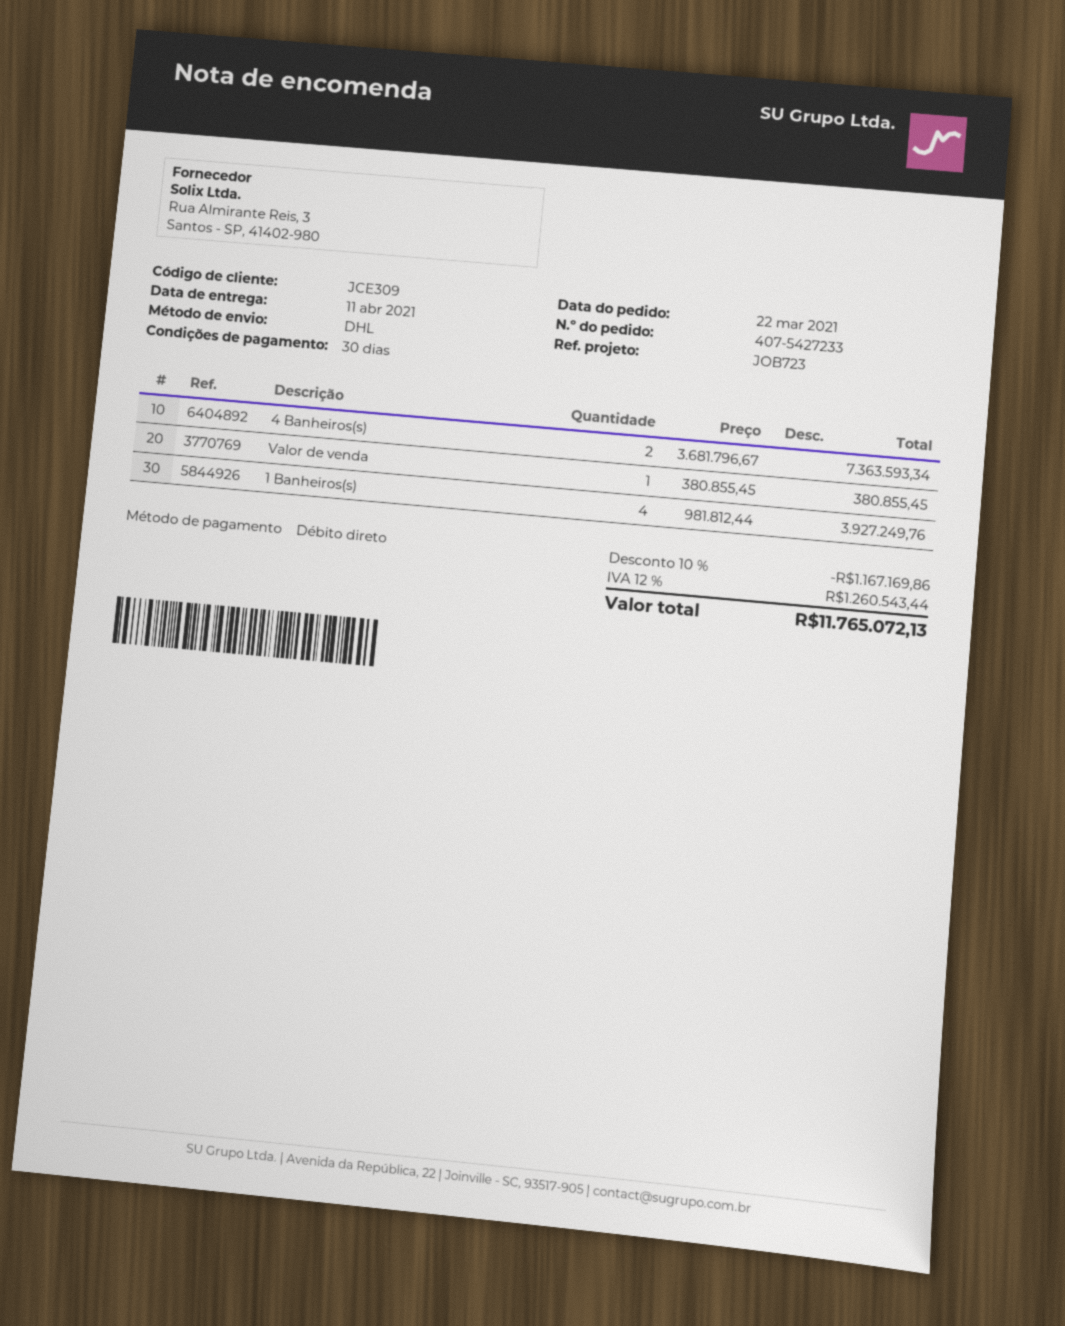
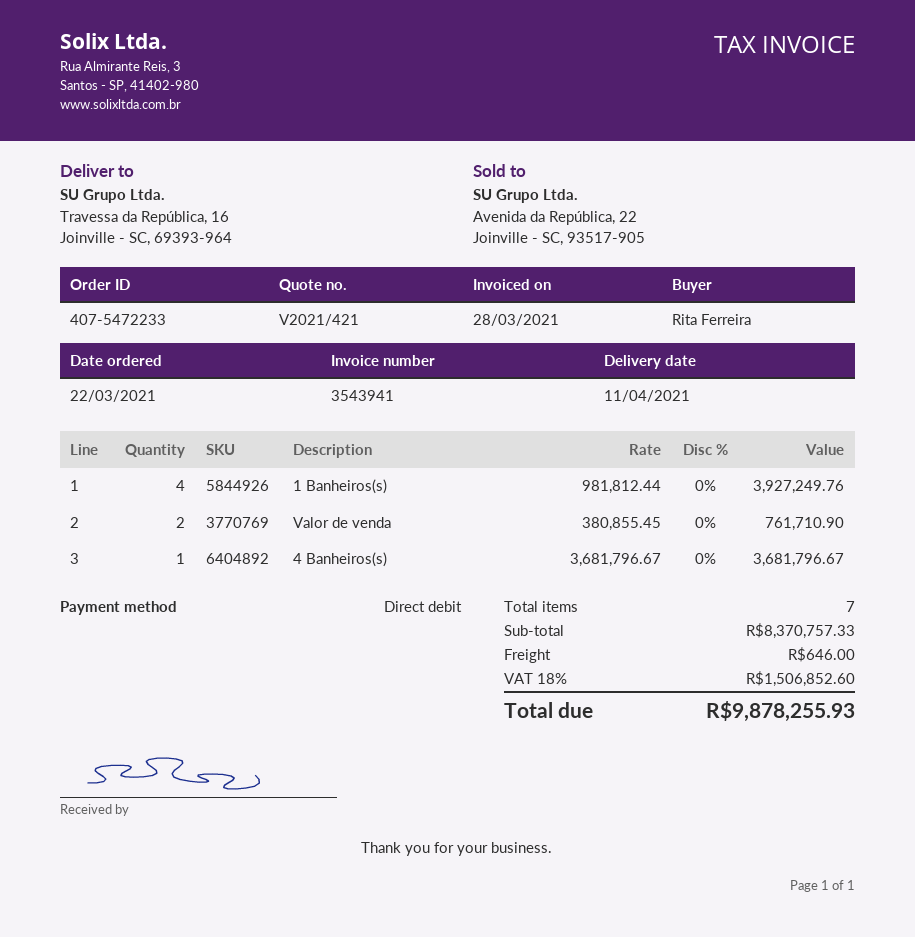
order number: 407-5427233 -> 407-5472233
4 Banheiros(s): 2 x 3681796.67 = 7363593.34 -> 1 x 3681796.67 = 3681796.67
Valor de venda: 1 x 380855.45 = 380855.45 -> 2 x 380855.45 = 761710.90
discount: 10% = 1167169.86 -> none
shipping: none -> 646.00
tax: 12% = 1260543.44 -> 18% = 1506852.60
total: 11765072.13 -> 9878255.93

